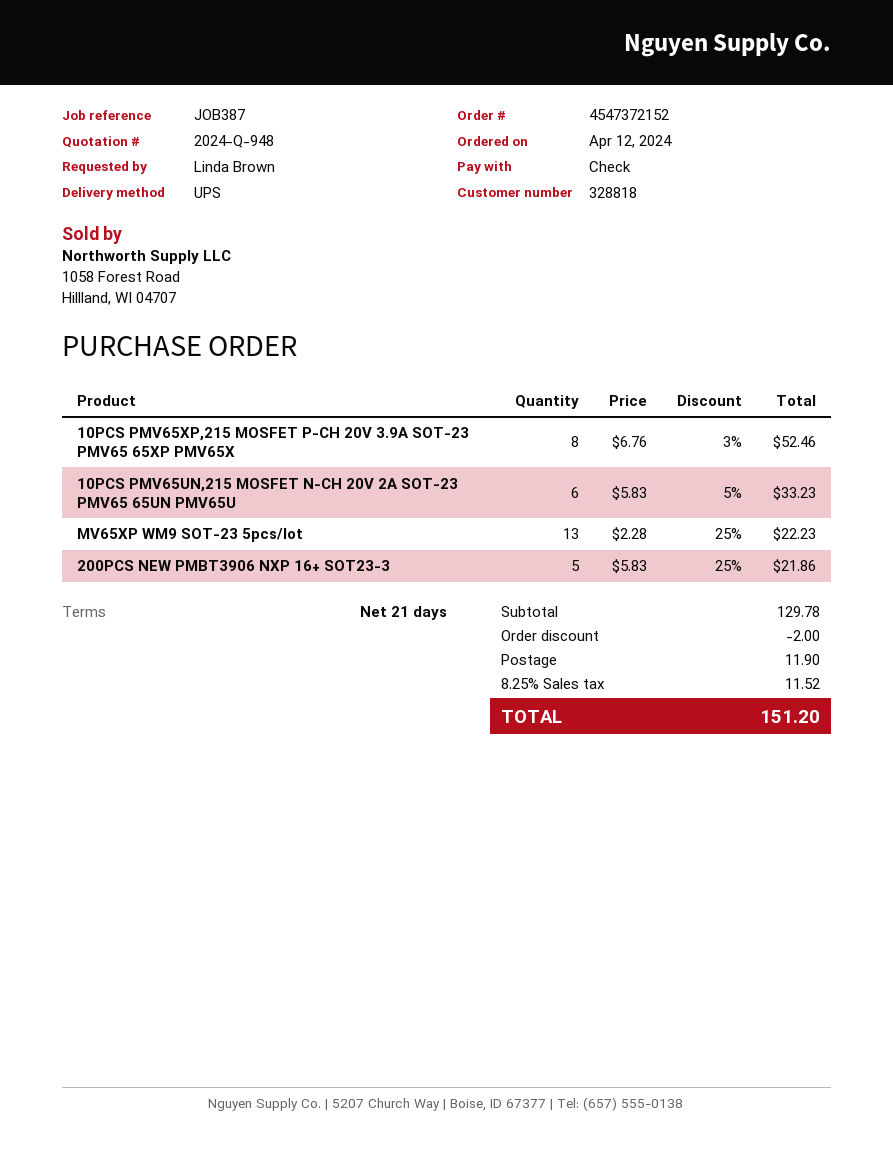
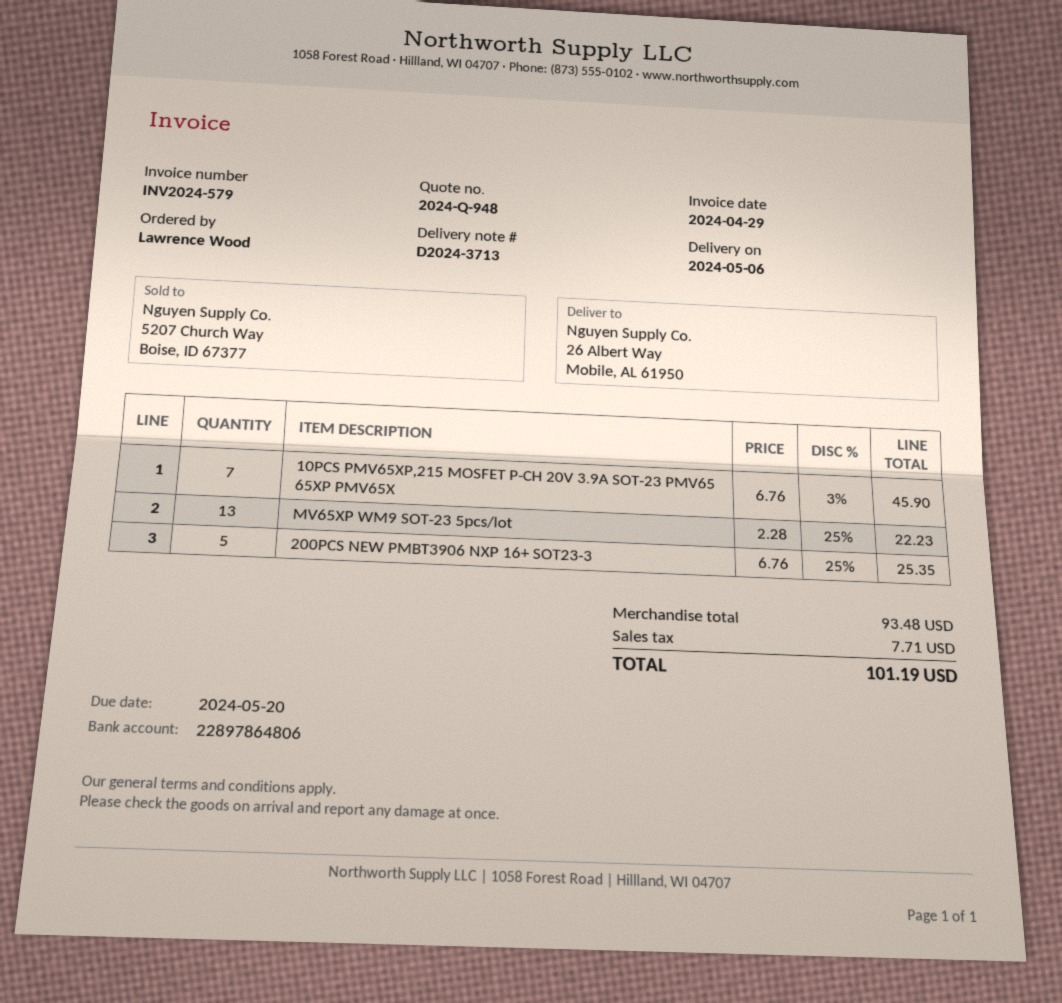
ordered by: Linda Brown -> Lawrence Wood
10PCS PMV65XP,215 MOSFET P-CH 20V 3.9A SOT-23 PMV65 65XP PMV65X: 8 x 6.76 - 3% = 52.46 -> 7 x 6.76 - 3% = 45.90
10PCS PMV65UN,215 MOSFET N-CH 20V 2A SOT-23 PMV65 65UN PMV65U: 6 x 5.83 - 5% = 33.23 -> none
200PCS NEW PMBT3906 NXP 16+ SOT23-3: 5 x 5.83 - 25% = 21.86 -> 5 x 6.76 - 25% = 25.35
subtotal: 129.78 -> 93.48
discount: 2.00 -> none
shipping: 11.90 -> none
tax: 11.52 -> 7.71
total: 151.20 -> 101.19

